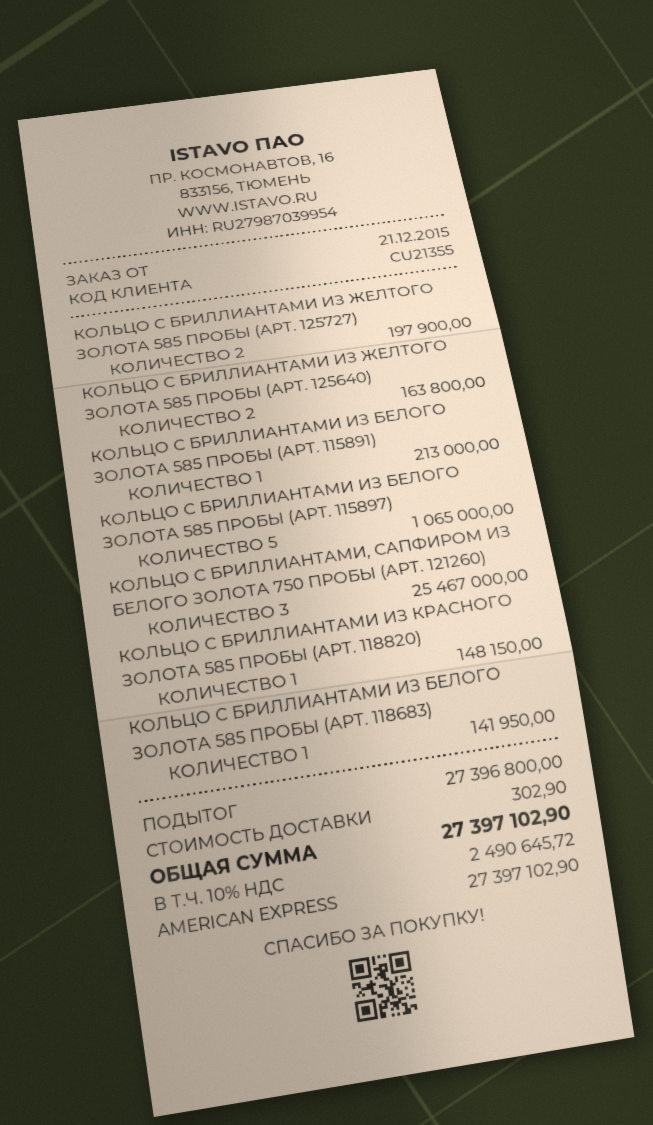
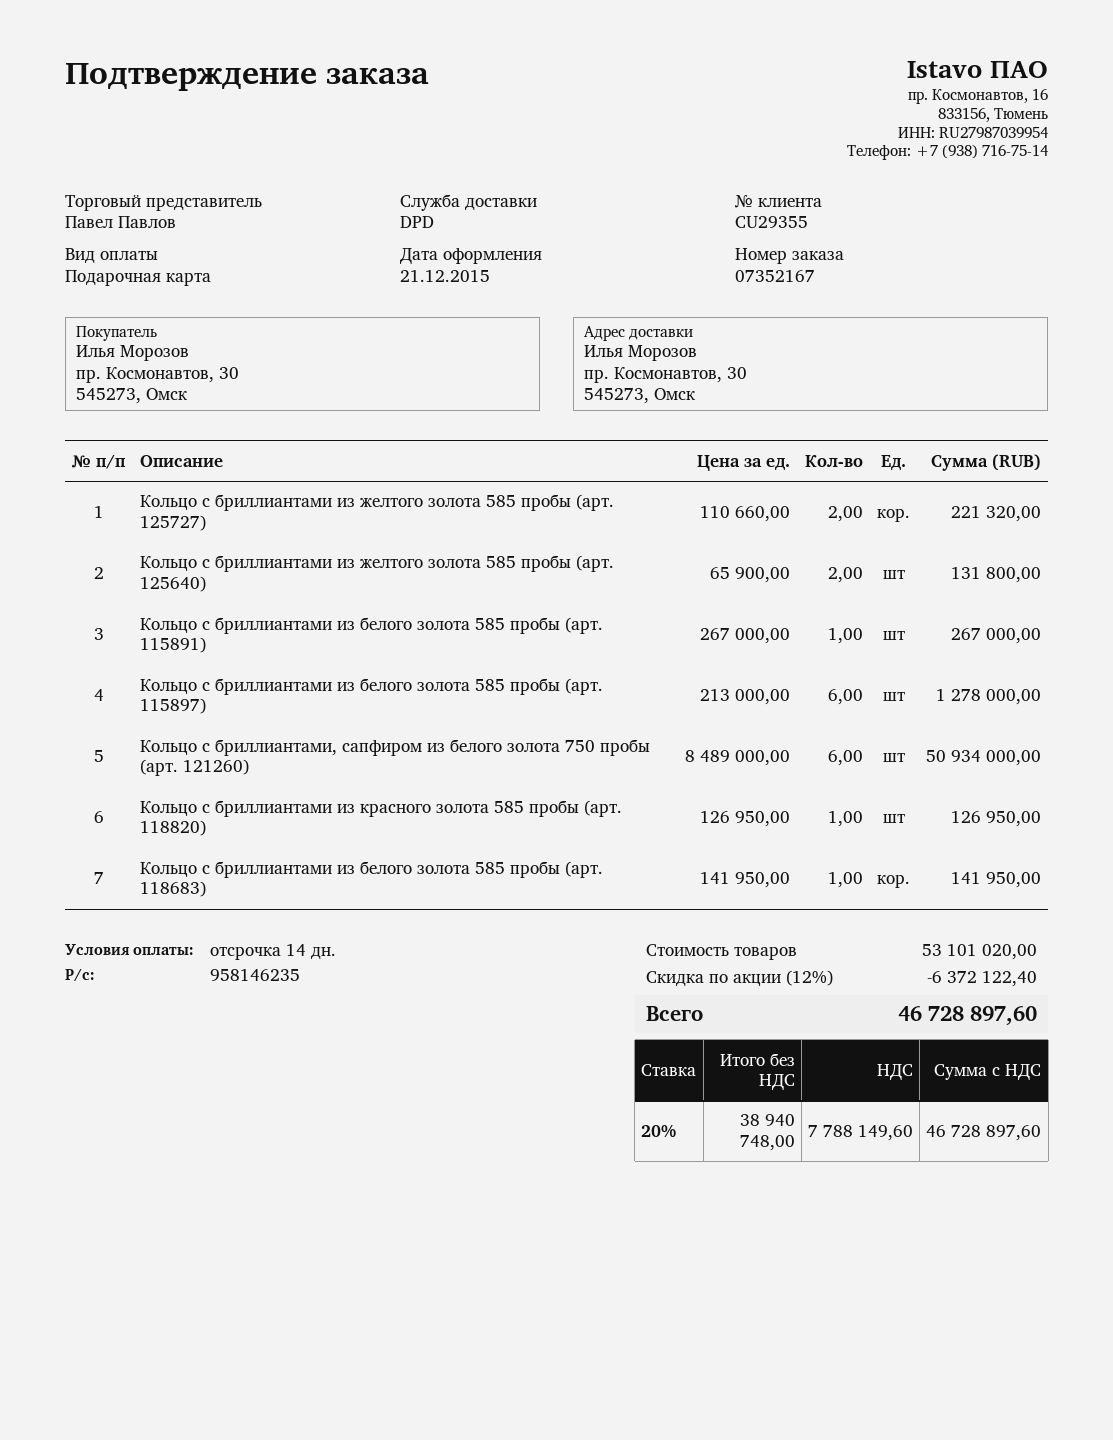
customer number: CU21355 -> CU29355
payment method: American Express -> gift card
КОЛЬЦО С БРИЛЛИАНТАМИ ИЗ ЖЕЛТОГО ЗОЛОТА 585 ПРОБЫ (АРТ. 125727): 2 for 197900.00 -> 2 for 221320.00
КОЛЬЦО С БРИЛЛИАНТАМИ ИЗ ЖЕЛТОГО ЗОЛОТА 585 ПРОБЫ (АРТ. 125640): 2 for 163800.00 -> 2 for 131800.00
КОЛЬЦО С БРИЛЛИАНТАМИ ИЗ БЕЛОГО ЗОЛОТА 585 ПРОБЫ (АРТ. 115891): 1 for 213000.00 -> 1 for 267000.00
КОЛЬЦО С БРИЛЛИАНТАМИ ИЗ БЕЛОГО ЗОЛОТА 585 ПРОБЫ (АРТ. 115897): 5 for 1065000.00 -> 6 for 1278000.00
КОЛЬЦО С БРИЛЛИАНТАМИ, САПФИРОМ ИЗ БЕЛОГО ЗОЛОТА 750 ПРОБЫ (АРТ. 121260): 3 for 25467000.00 -> 6 for 50934000.00
КОЛЬЦО С БРИЛЛИАНТАМИ ИЗ КРАСНОГО ЗОЛОТА 585 ПРОБЫ (АРТ. 118820): 1 for 148150.00 -> 1 for 126950.00
subtotal: 27396800.00 -> 53101020.00
discount: none -> 12% = 6372122.40
shipping: 302.90 -> none
tax: 10% = 2490645.72 -> 20% = 7788149.60
total: 27397102.90 -> 46728897.60

